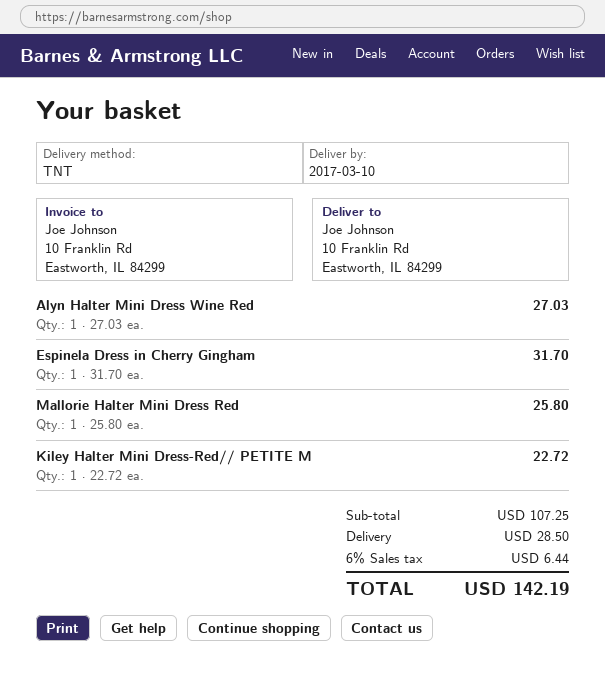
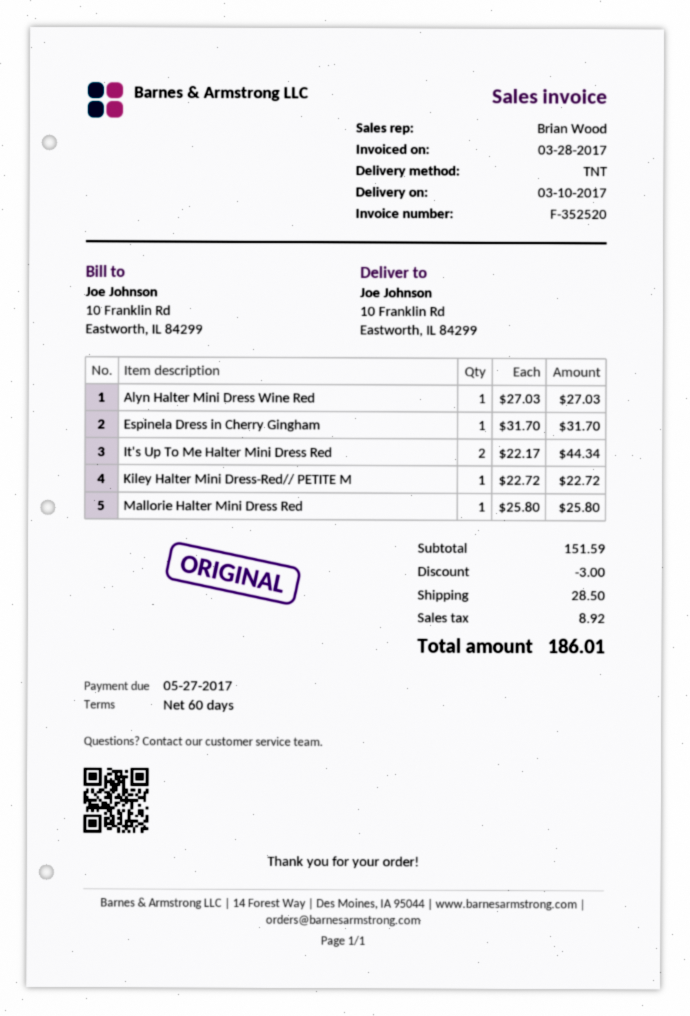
It's Up To Me Halter Mini Dress Red: none -> 2 x 22.17 = 44.34
subtotal: 107.25 -> 151.59
discount: none -> 3.00
tax: 6.44 -> 8.92
total: 142.19 -> 186.01

